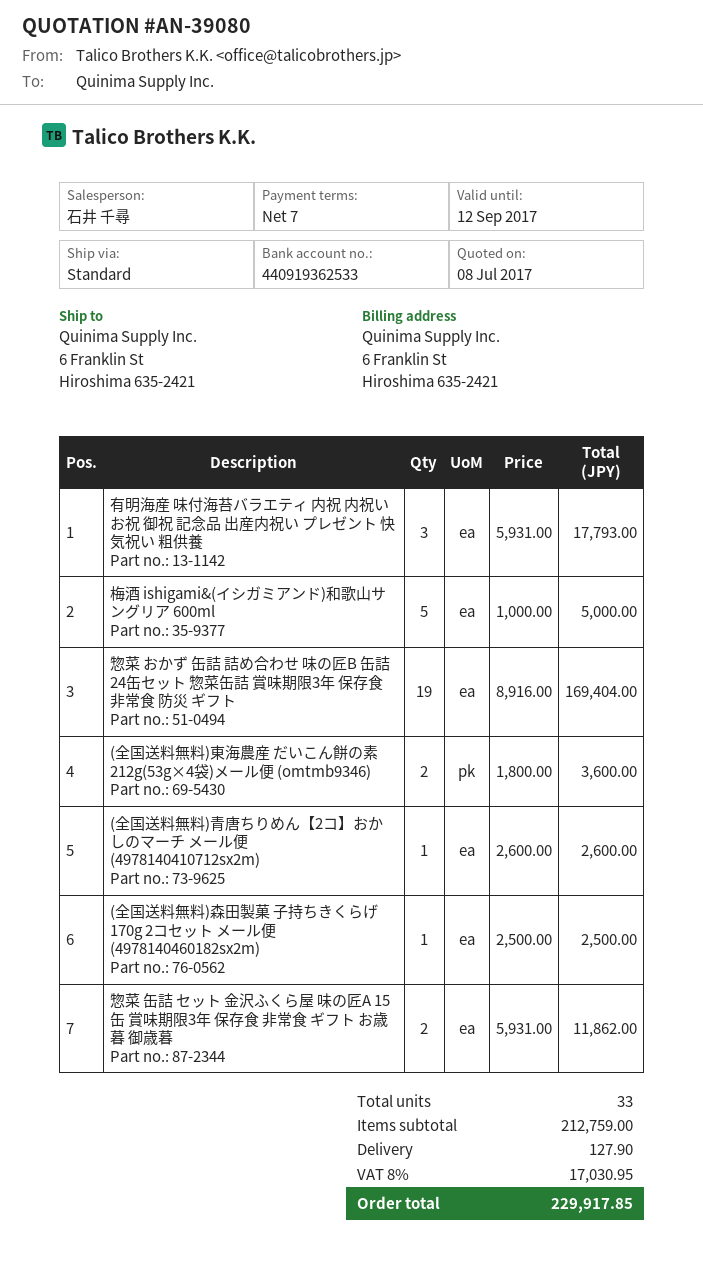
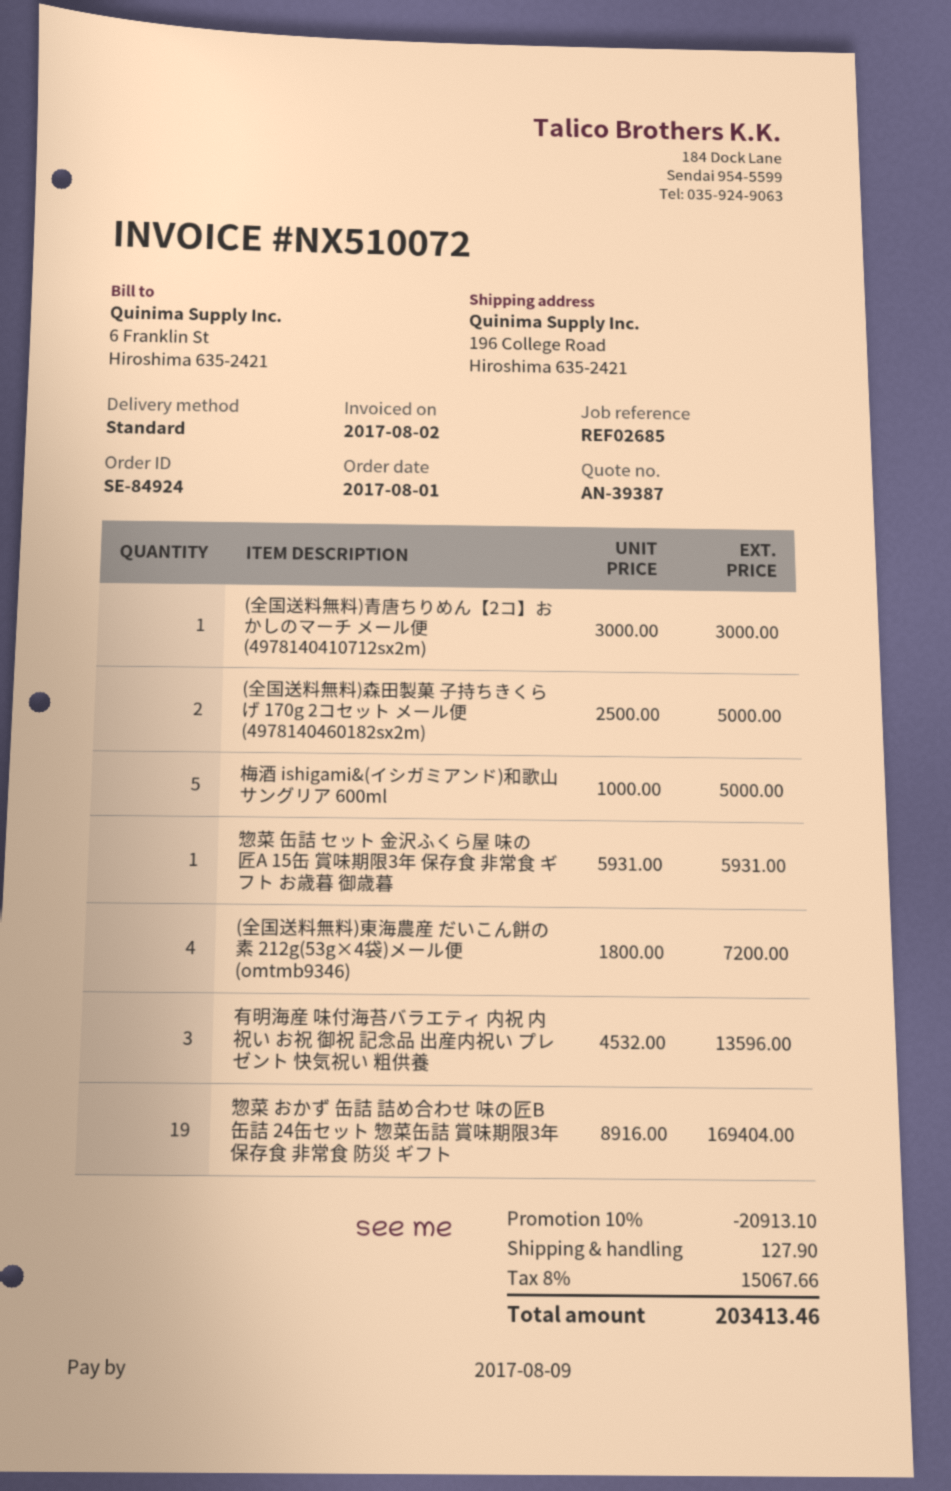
quote number: AN-39080 -> AN-39387
ship to: 6 Franklin St, Hiroshima 635-2421 -> 196 College Road, Hiroshima 635-2421
有明海産 味付海苔バラエティ 内祝 内祝い お祝 御祝 記念品 出産内祝い プレゼント 快気祝い 粗供養: 3 x 5931.00 = 17793.00 -> 3 x 4532.00 = 13596.00
(全国送料無料)東海農産 だいこん餅の素 212g(53g×4袋)メール便 (omtmb9346): 2 x 1800.00 = 3600.00 -> 4 x 1800.00 = 7200.00
(全国送料無料)青唐ちりめん【2コ】おかしのマーチ メール便 (4978140410712sx2m): 1 x 2600.00 = 2600.00 -> 1 x 3000.00 = 3000.00
(全国送料無料)森田製菓 子持ちきくらげ 170g 2コセット メール便 (4978140460182sx2m): 1 x 2500.00 = 2500.00 -> 2 x 2500.00 = 5000.00
惣菜 缶詰 セット 金沢ふくら屋 味の匠A 15缶 賞味期限3年 保存食 非常食 ギフト お歳暮 御歳暮: 2 x 5931.00 = 11862.00 -> 1 x 5931.00 = 5931.00
discount: none -> 10% = 20913.10
tax: 8% = 17030.95 -> 8% = 15067.66
total: 229917.85 -> 203413.46

